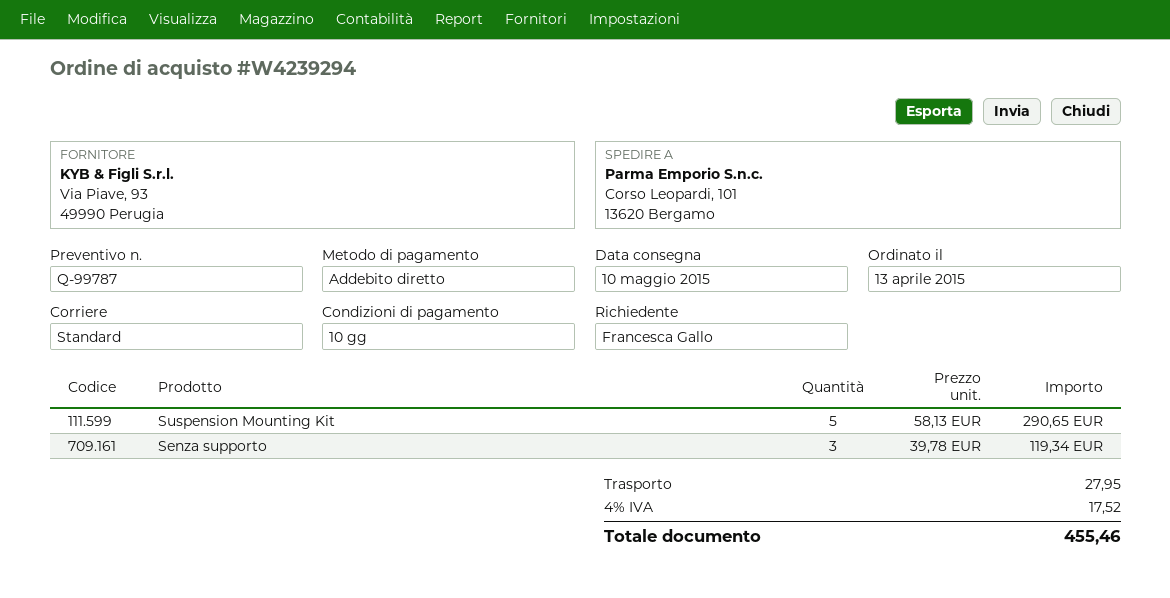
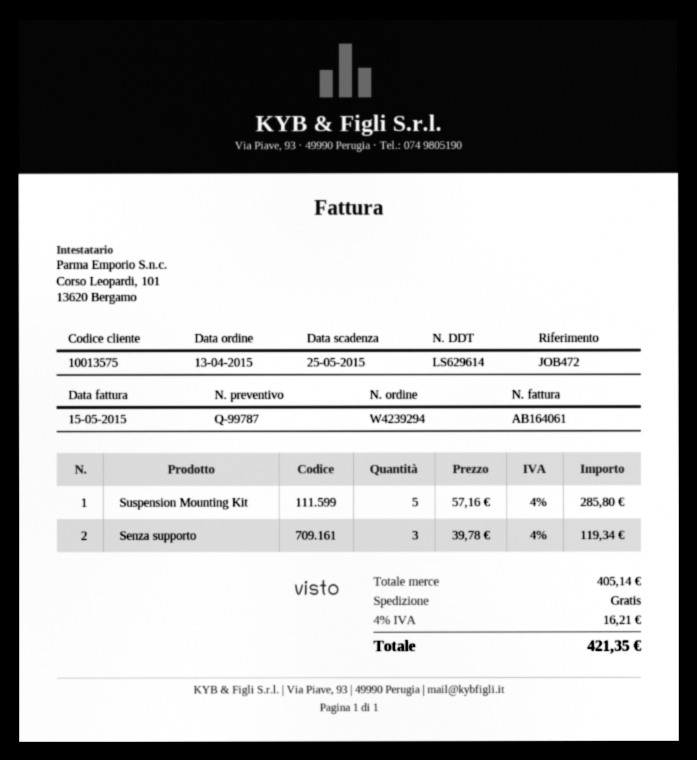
Suspension Mounting Kit: 5 x 58.13 = 290.65 -> 5 x 57.16 = 285.80
shipping: 27.95 -> 0.00
tax: 4% = 17.52 -> 4% = 16.21
total: 455.46 -> 421.35

